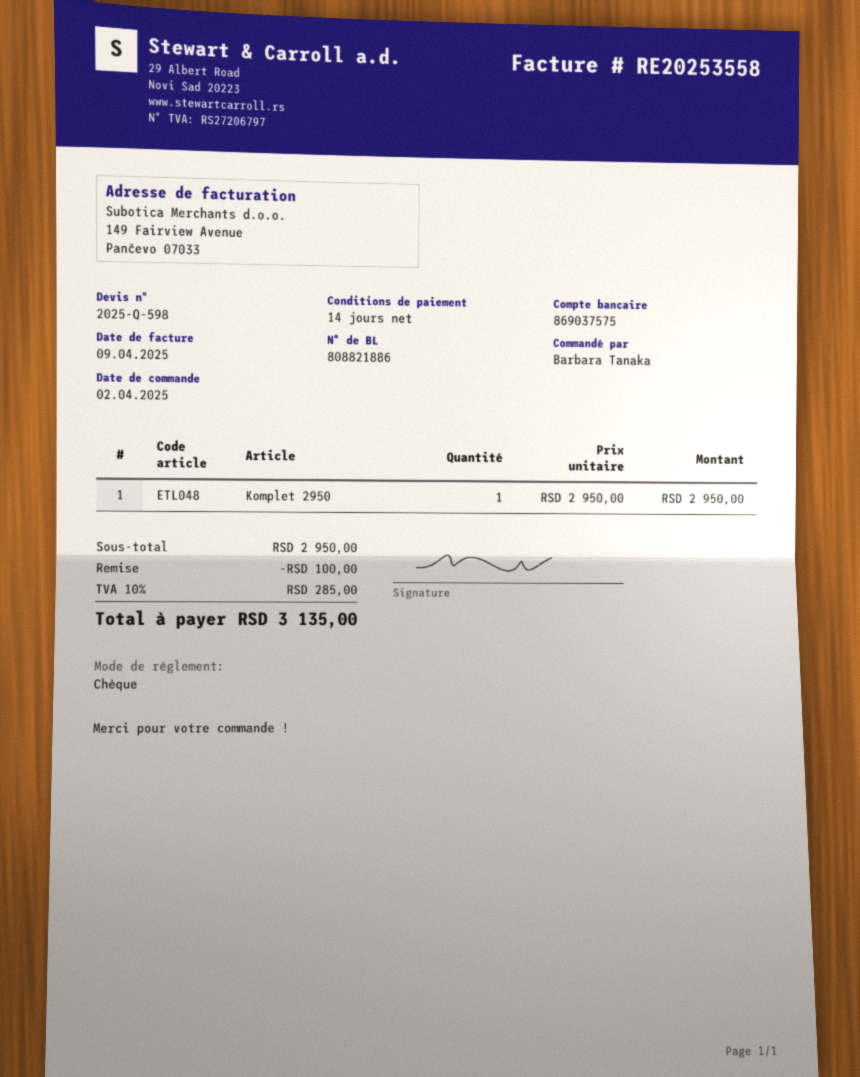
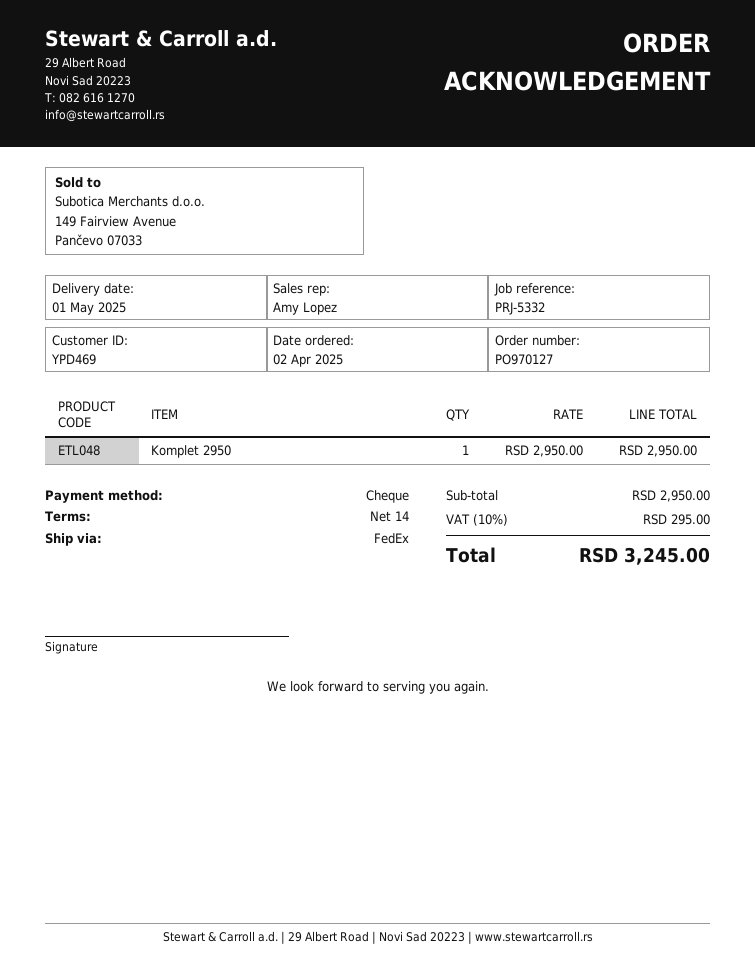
discount: 100.00 -> none
tax: 10% = 285.00 -> 10% = 295.00
total: 3135.00 -> 3245.00

